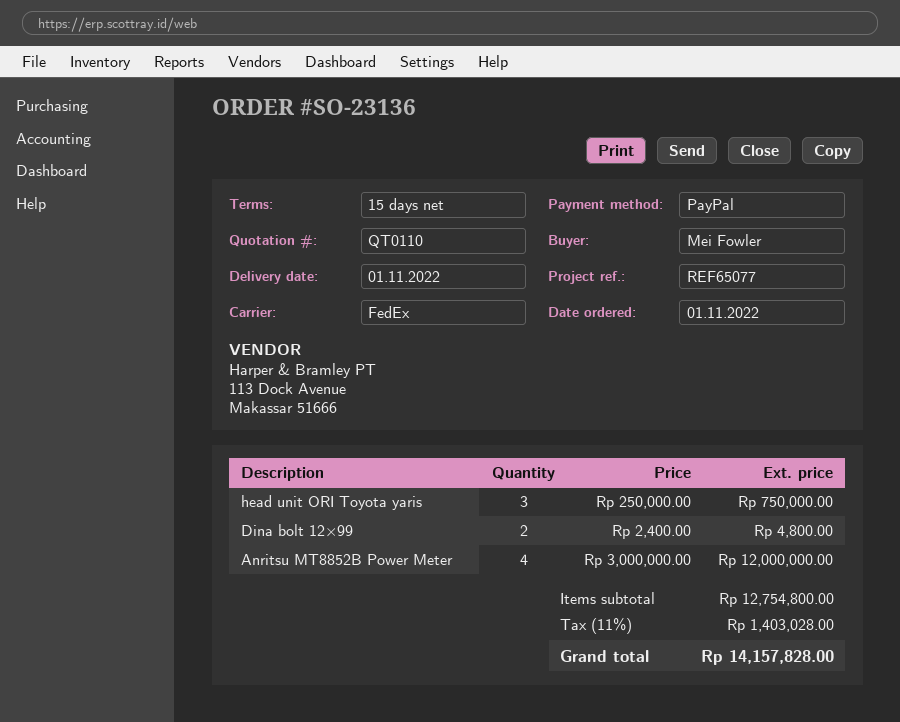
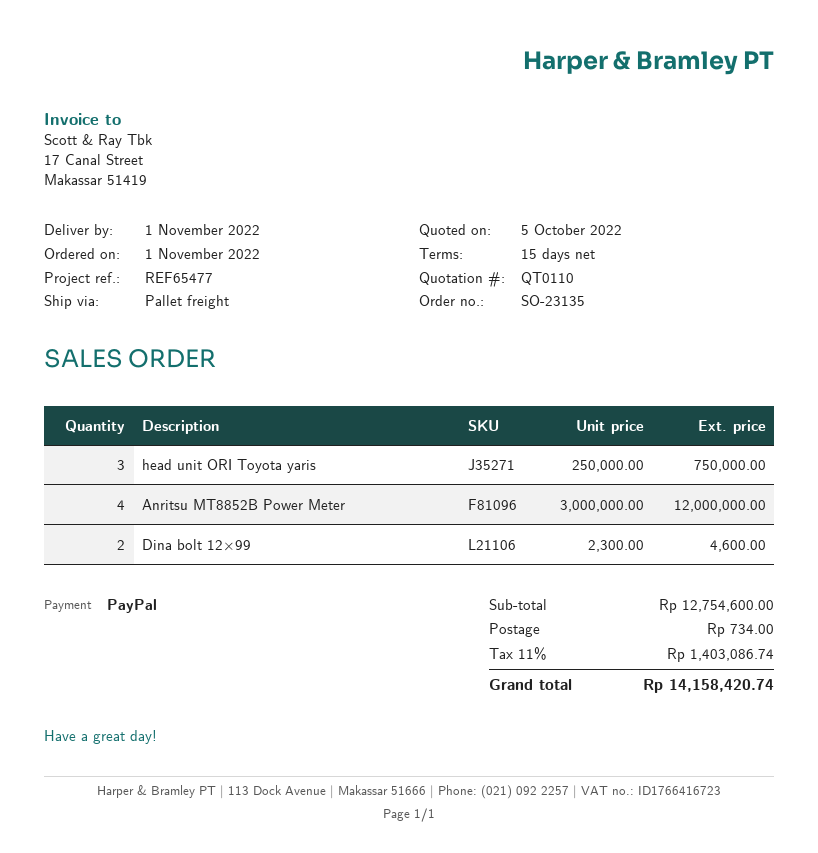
order number: SO-23136 -> SO-23135
reference: REF65077 -> REF65477
shipping method: FedEx -> pallet freight
Dina bolt 12×99: 2 x 2400.00 = 4800.00 -> 2 x 2300.00 = 4600.00
subtotal: 12754800.00 -> 12754600.00
shipping: none -> 734.00
tax: 11% = 1403028.00 -> 11% = 1403086.74
total: 14157828.00 -> 14158420.74

